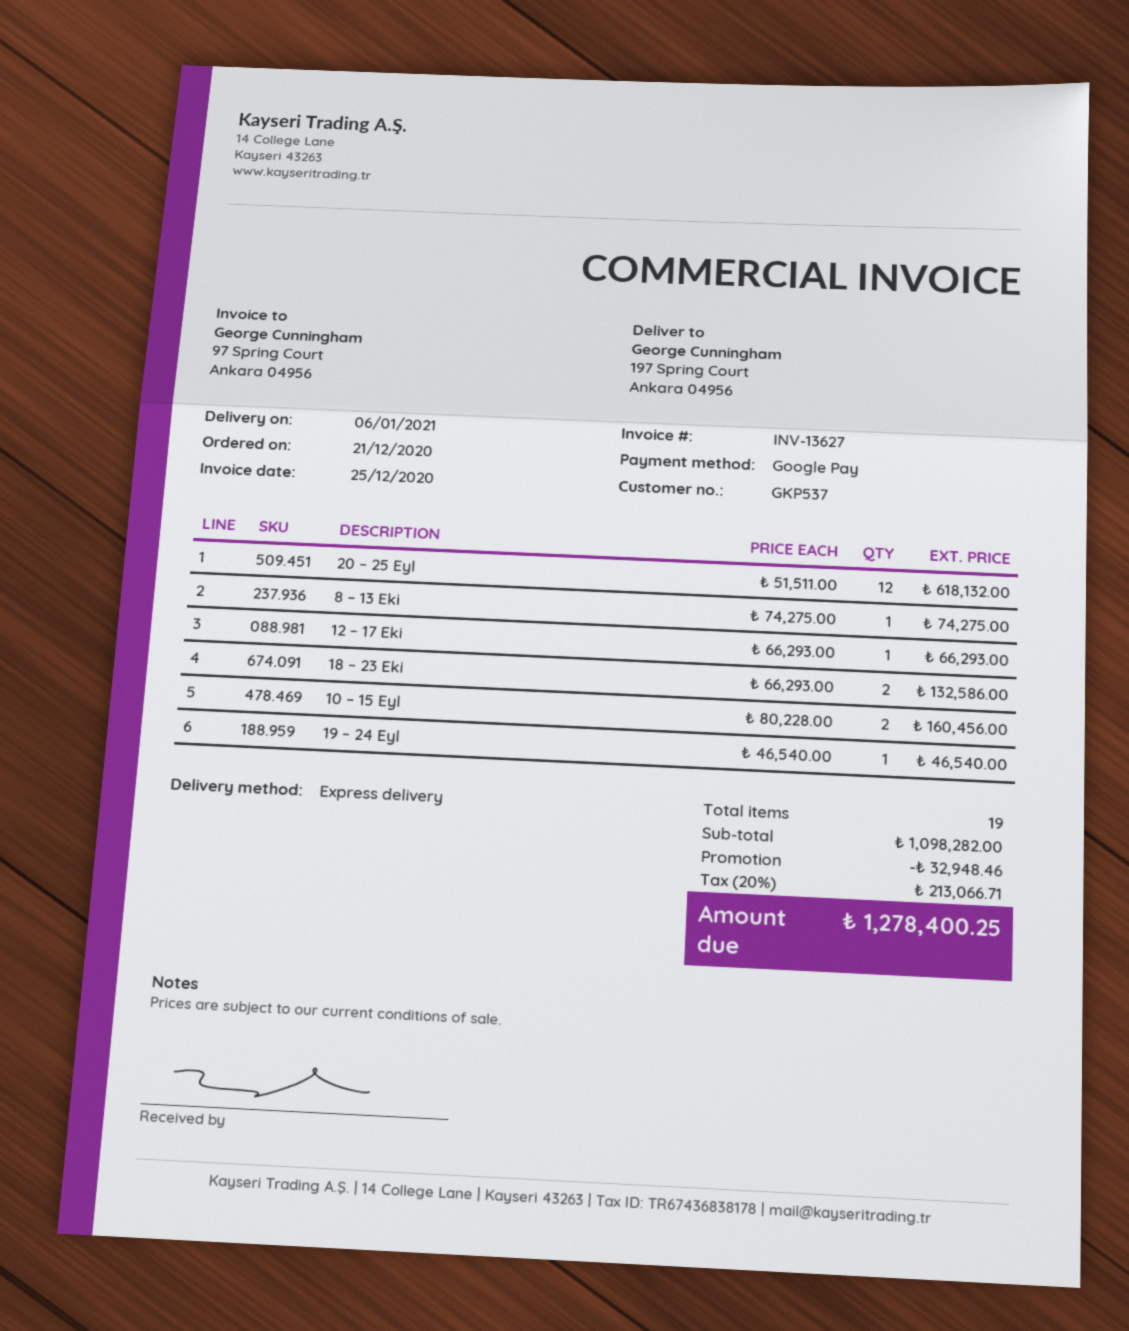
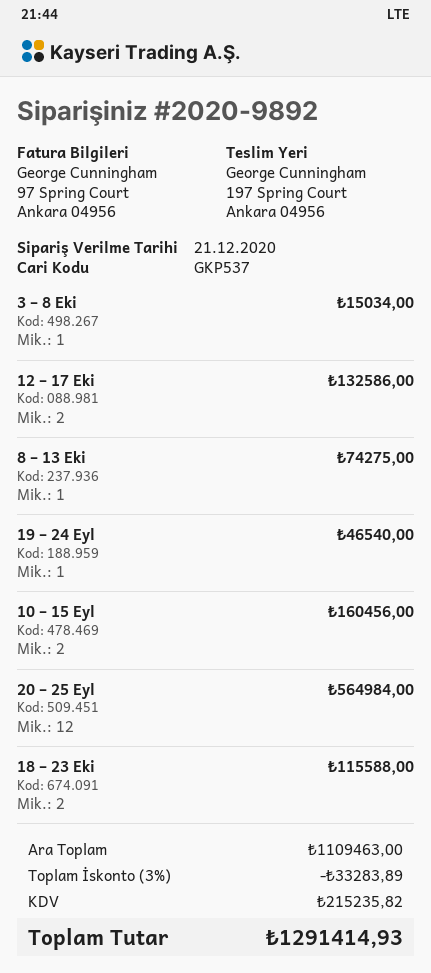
20 – 25 Eyl: 12 for 618132.00 -> 12 for 564984.00
12 – 17 Eki: 1 for 66293.00 -> 2 for 132586.00
18 – 23 Eki: 2 for 132586.00 -> 2 for 115588.00
3 – 8 Eki: none -> 1 for 15034.00
subtotal: 1098282.00 -> 1109463.00
discount: 32948.46 -> 33283.89
tax: 213066.71 -> 215235.82
total: 1278400.25 -> 1291414.93

